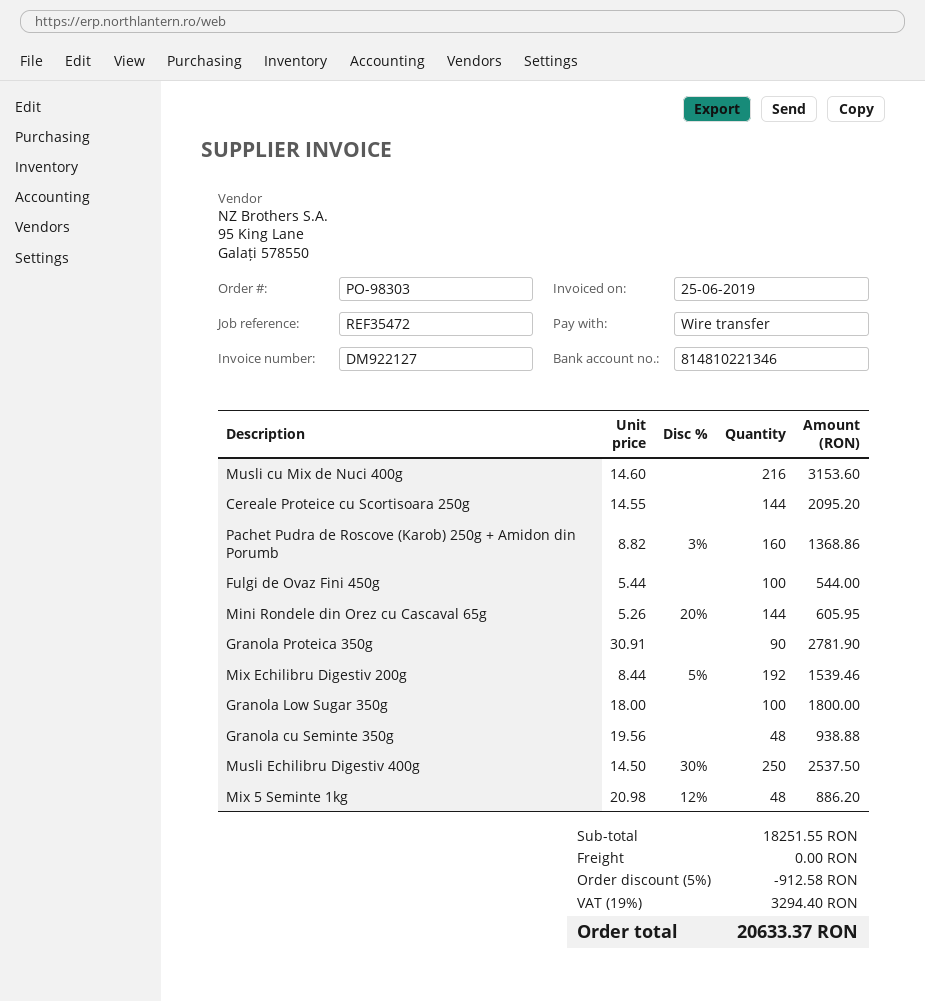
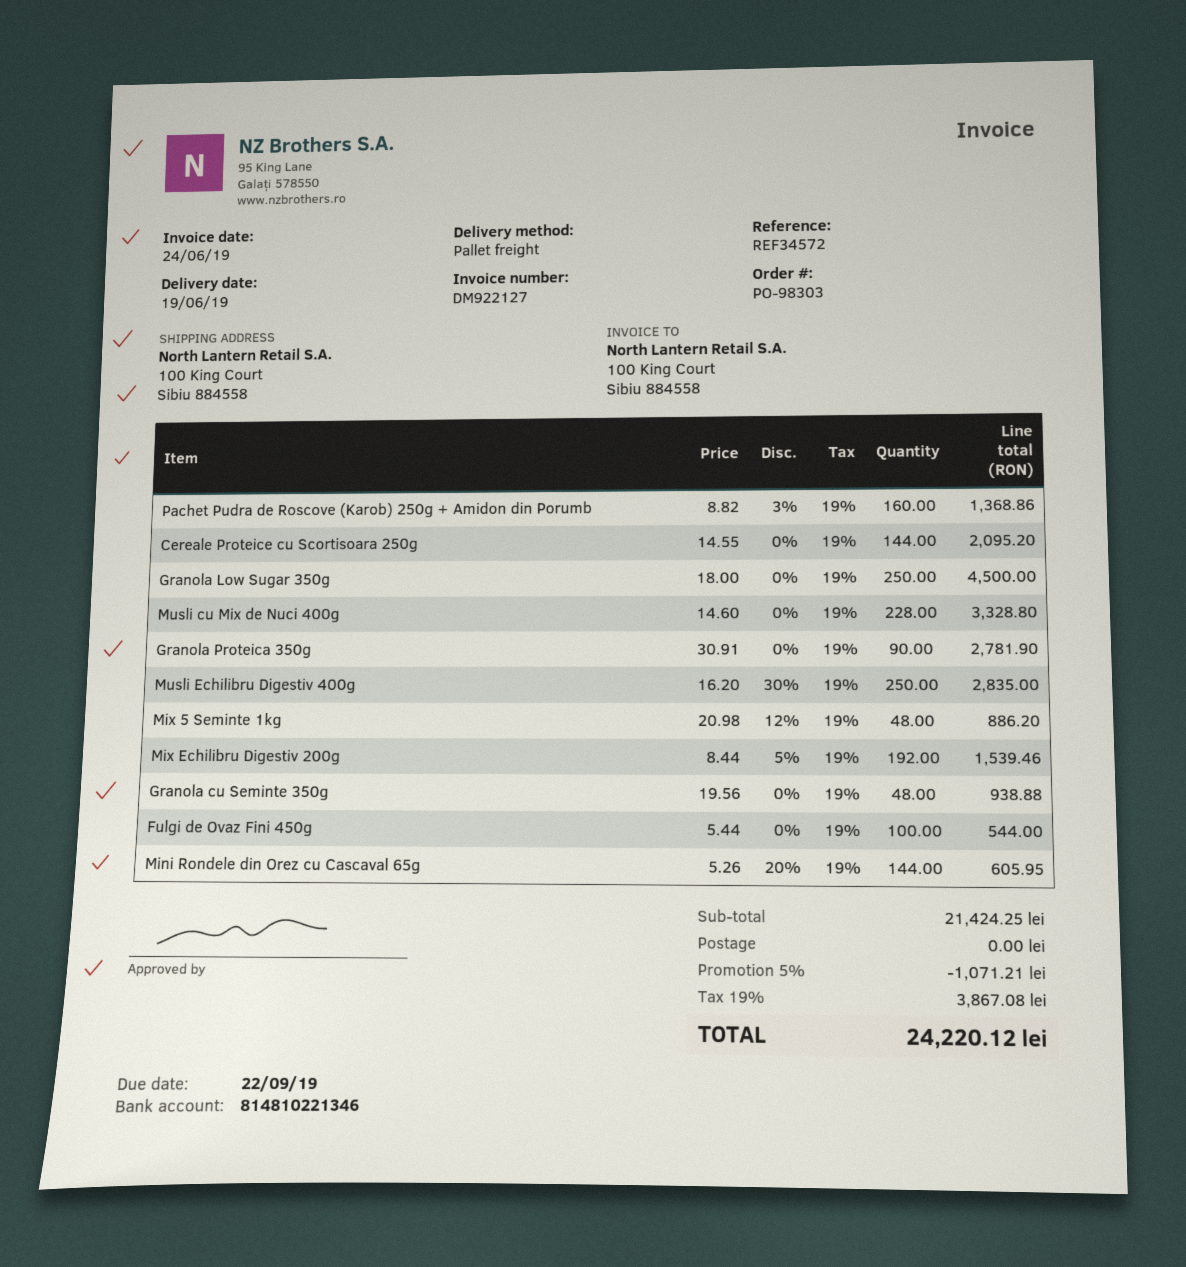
invoice date: 2019-06-25 -> 2019-06-24
reference: REF35472 -> REF34572
Musli cu Mix de Nuci 400g: 216 x 14.60 = 3153.60 -> 228 x 14.60 = 3328.80
Granola Low Sugar 350g: 100 x 18.00 = 1800.00 -> 250 x 18.00 = 4500.00
Musli Echilibru Digestiv 400g: 250 x 14.50 - 30% = 2537.50 -> 250 x 16.20 - 30% = 2835.00
subtotal: 18251.55 -> 21424.25
discount: 5% = 912.58 -> 5% = 1071.21
tax: 19% = 3294.40 -> 19% = 3867.08
total: 20633.37 -> 24220.12

